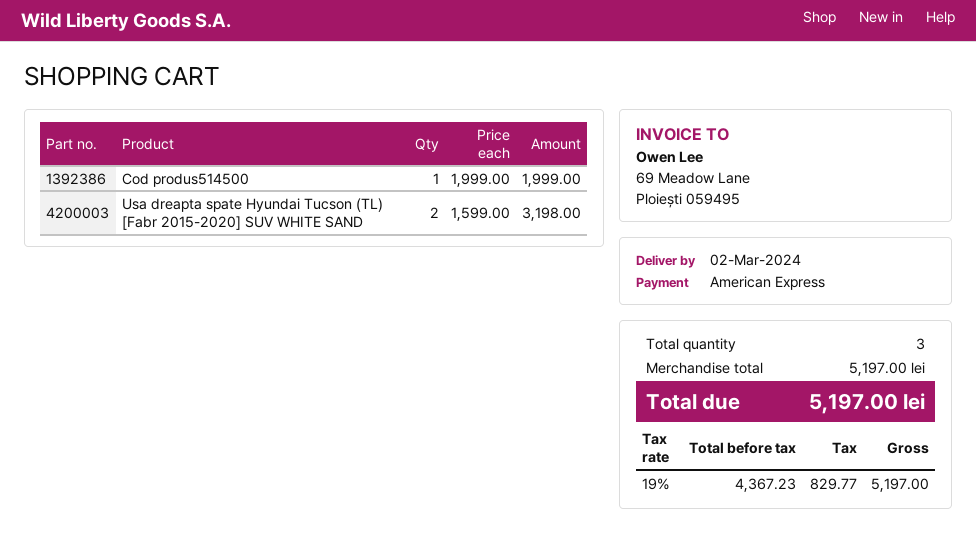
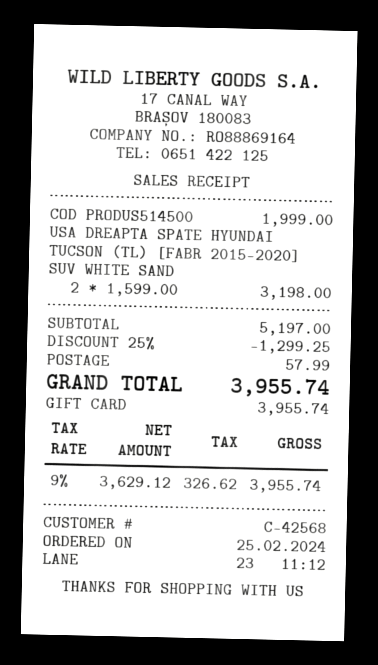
payment method: American Express -> gift card
discount: none -> 25% = 1299.25
shipping: none -> 57.99
net: 4367.23 -> 3629.12
tax: 19% = 829.77 -> 9% = 326.62
total: 5197.00 -> 3955.74

